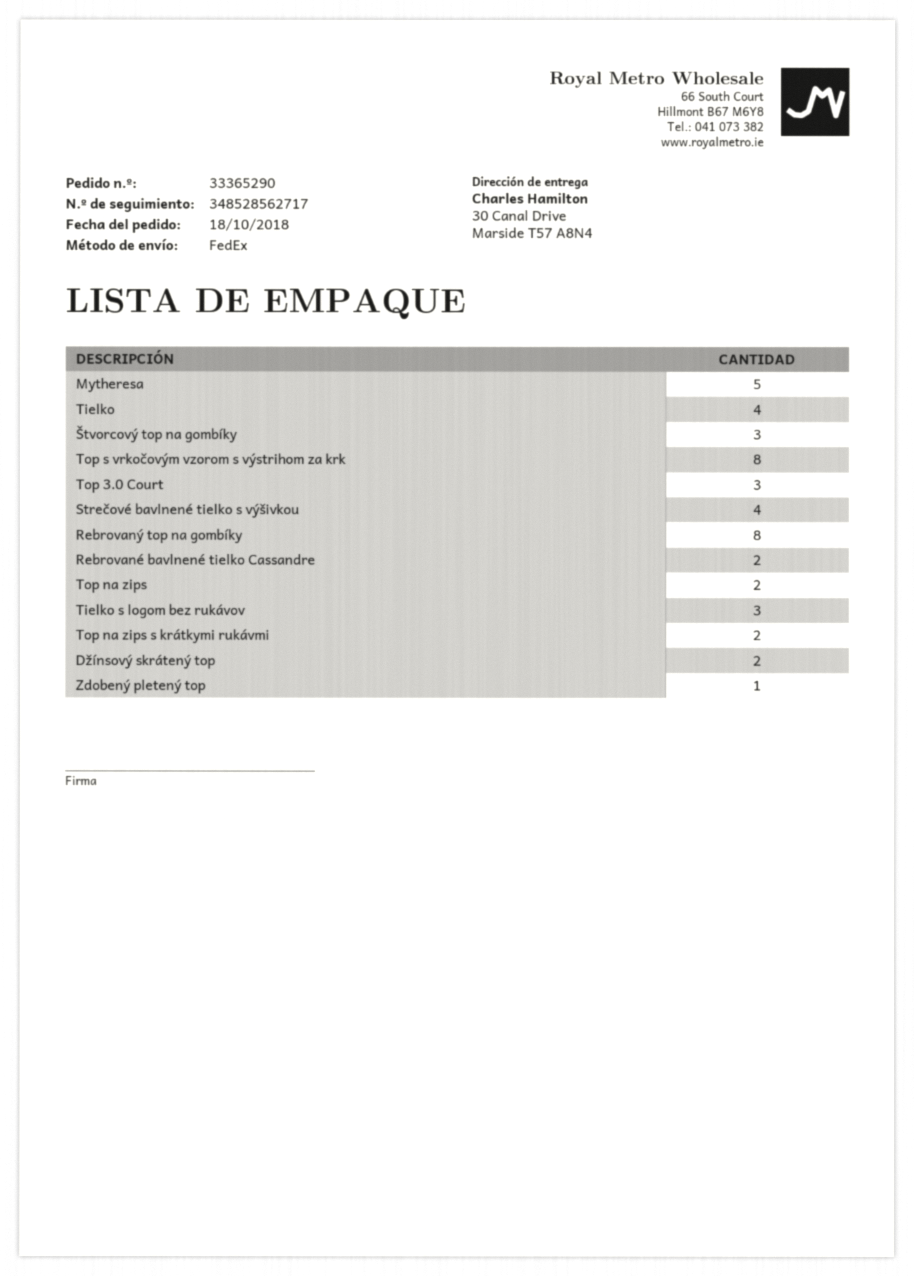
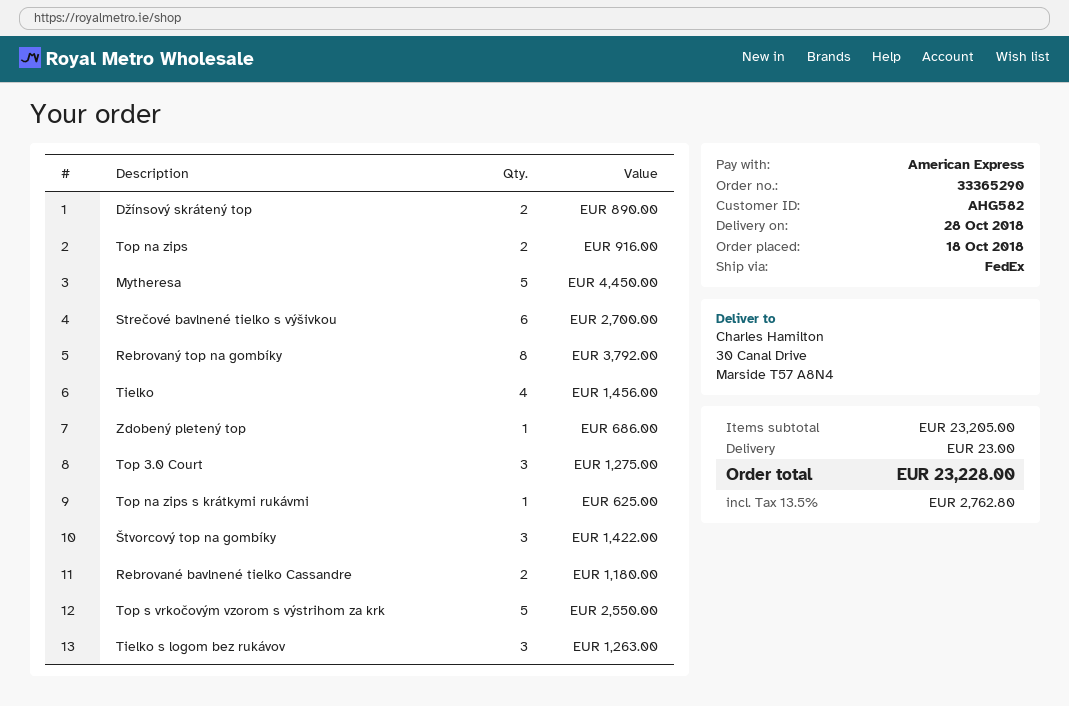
Top s vrkočovým vzorom s výstrihom za krk: 8 -> 5
Strečové bavlnené tielko s výšivkou: 4 -> 6
Top na zips s krátkymi rukávmi: 2 -> 1

